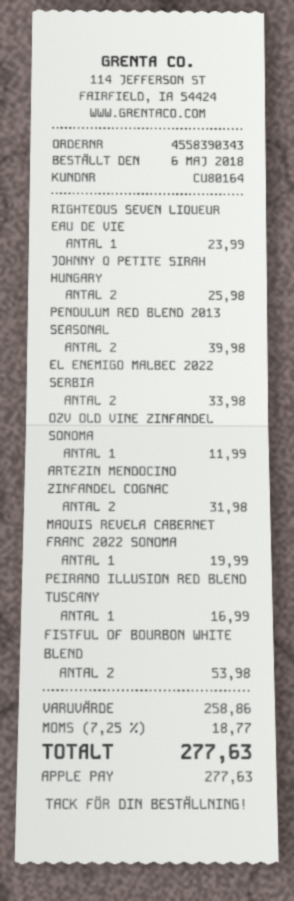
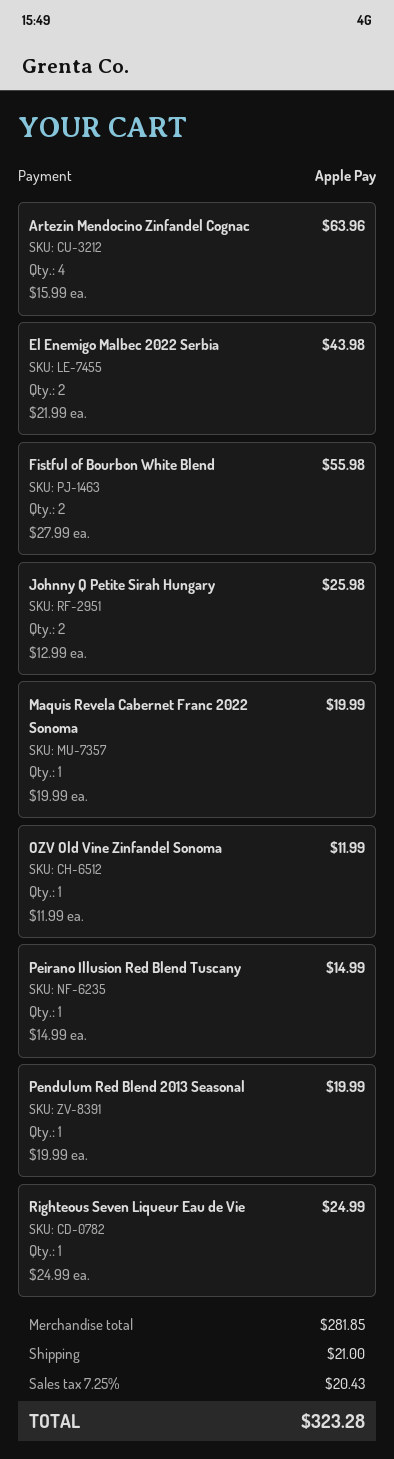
RIGHTEOUS SEVEN LIQUEUR EAU DE VIE: 1 for 23.99 -> 1 for 24.99
PENDULUM RED BLEND 2013 SEASONAL: 2 for 39.98 -> 1 for 19.99
EL ENEMIGO MALBEC 2022 SERBIA: 2 for 33.98 -> 2 for 43.98
ARTEZIN MENDOCINO ZINFANDEL COGNAC: 2 for 31.98 -> 4 for 63.96
PEIRANO ILLUSION RED BLEND TUSCANY: 1 for 16.99 -> 1 for 14.99
FISTFUL OF BOURBON WHITE BLEND: 2 for 53.98 -> 2 for 55.98
subtotal: 258.86 -> 281.85
shipping: none -> 21.00
tax: 7.25% = 18.77 -> 7.25% = 20.43
total: 277.63 -> 323.28

